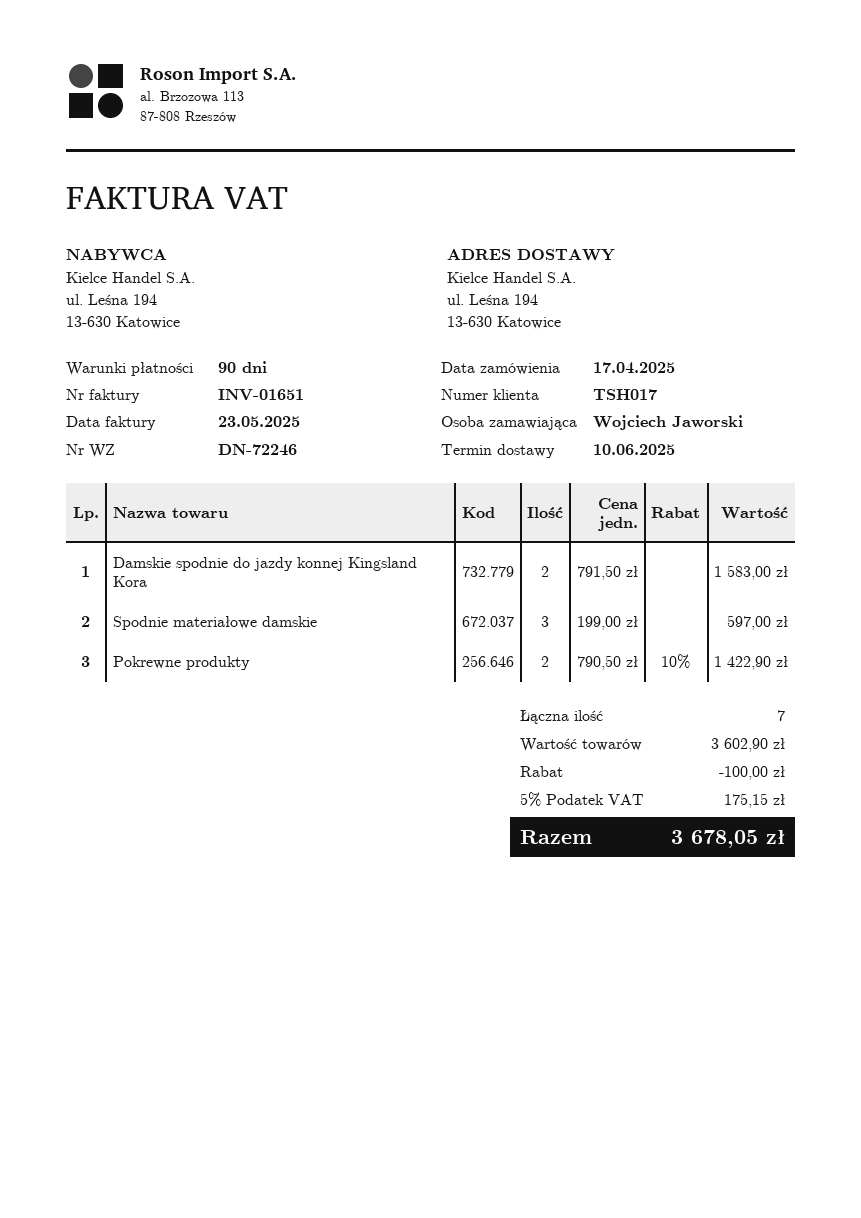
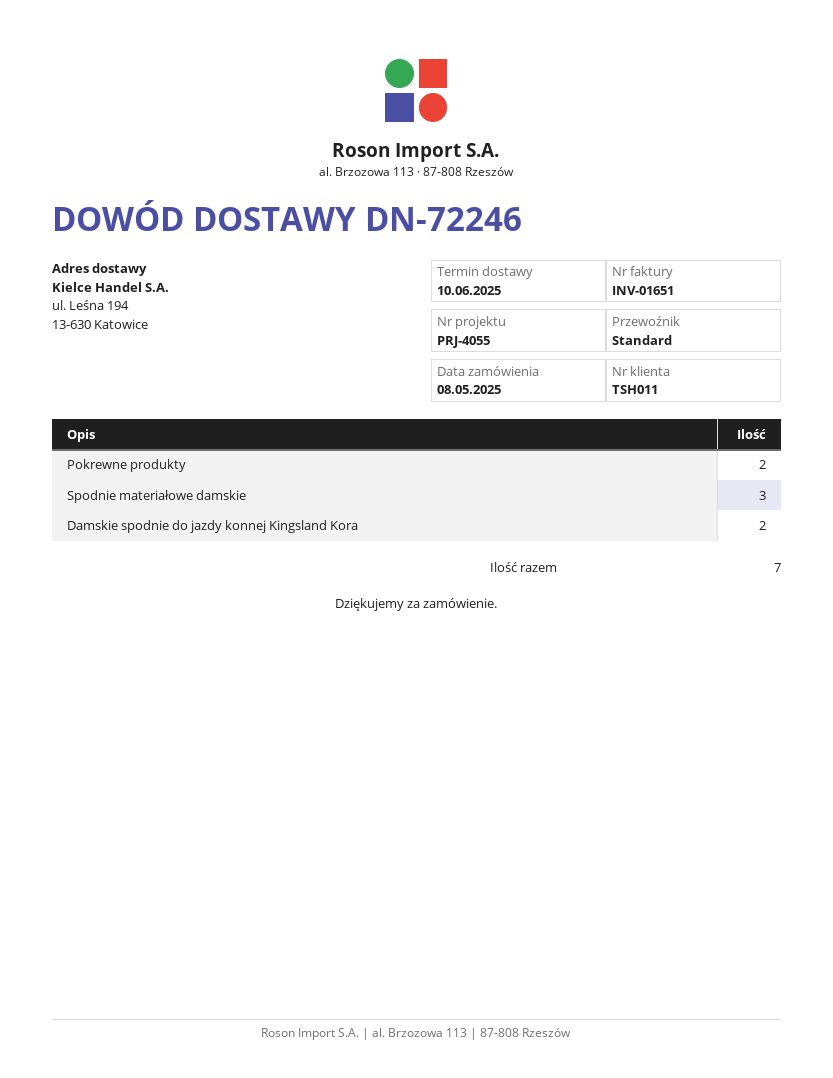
order date: 2025-04-17 -> 2025-05-08
customer number: TSH017 -> TSH011

